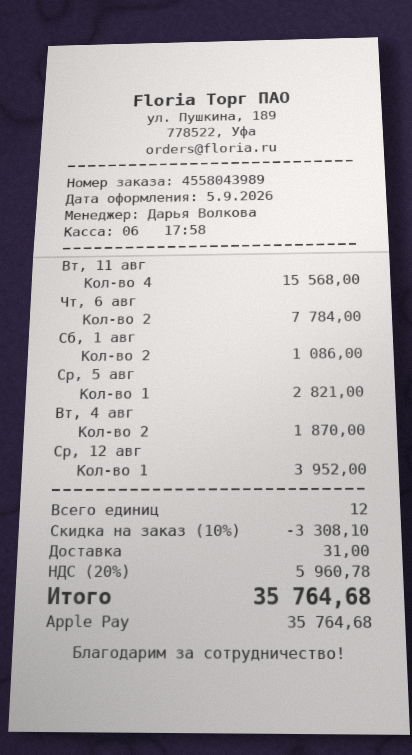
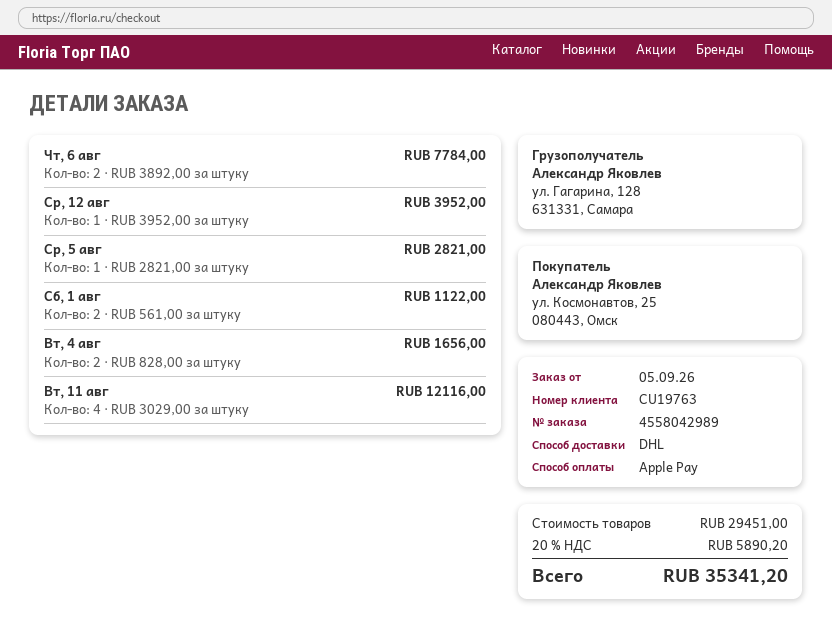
order number: 4558043989 -> 4558042989
Вт, 11 авг: 4 for 15568.00 -> 4 for 12116.00
Сб, 1 авг: 2 for 1086.00 -> 2 for 1122.00
Вт, 4 авг: 2 for 1870.00 -> 2 for 1656.00
discount: 10% = 3308.10 -> none
shipping: 31.00 -> none
tax: 20% = 5960.78 -> 20% = 5890.20
total: 35764.68 -> 35341.20

